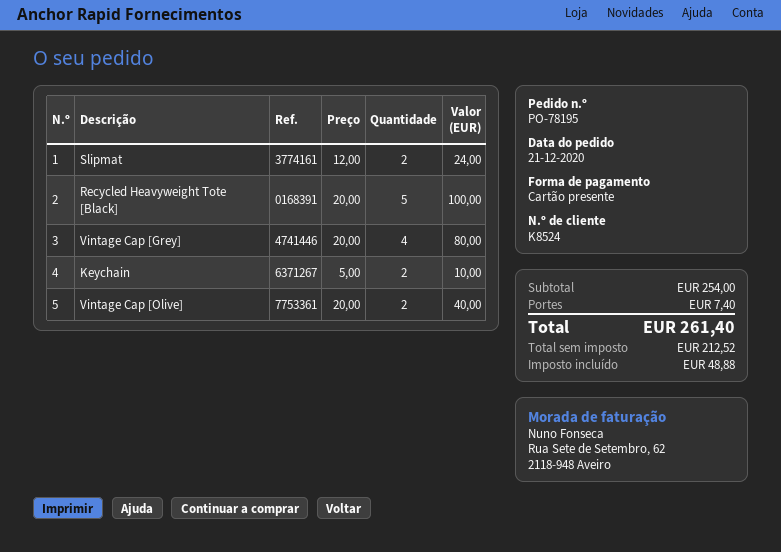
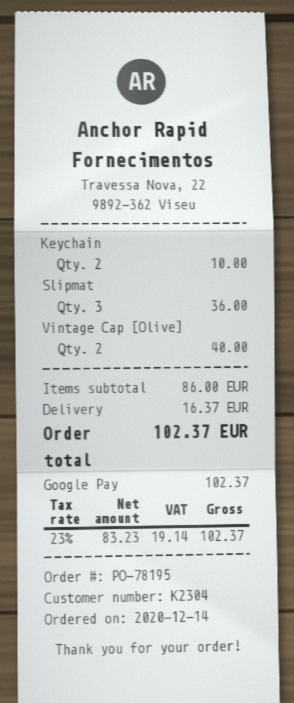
order date: 2020-12-21 -> 2020-12-14
customer number: K8524 -> K2304
payment method: gift card -> Google Pay
Slipmat: 2 for 24.00 -> 3 for 36.00
Recycled Heavyweight Tote [Black]: 5 for 100.00 -> none
Vintage Cap [Grey]: 4 for 80.00 -> none
subtotal: 254.00 -> 86.00
shipping: 7.40 -> 16.37
net: 212.52 -> 83.23
tax: 48.88 -> 19.14
total: 261.40 -> 102.37

